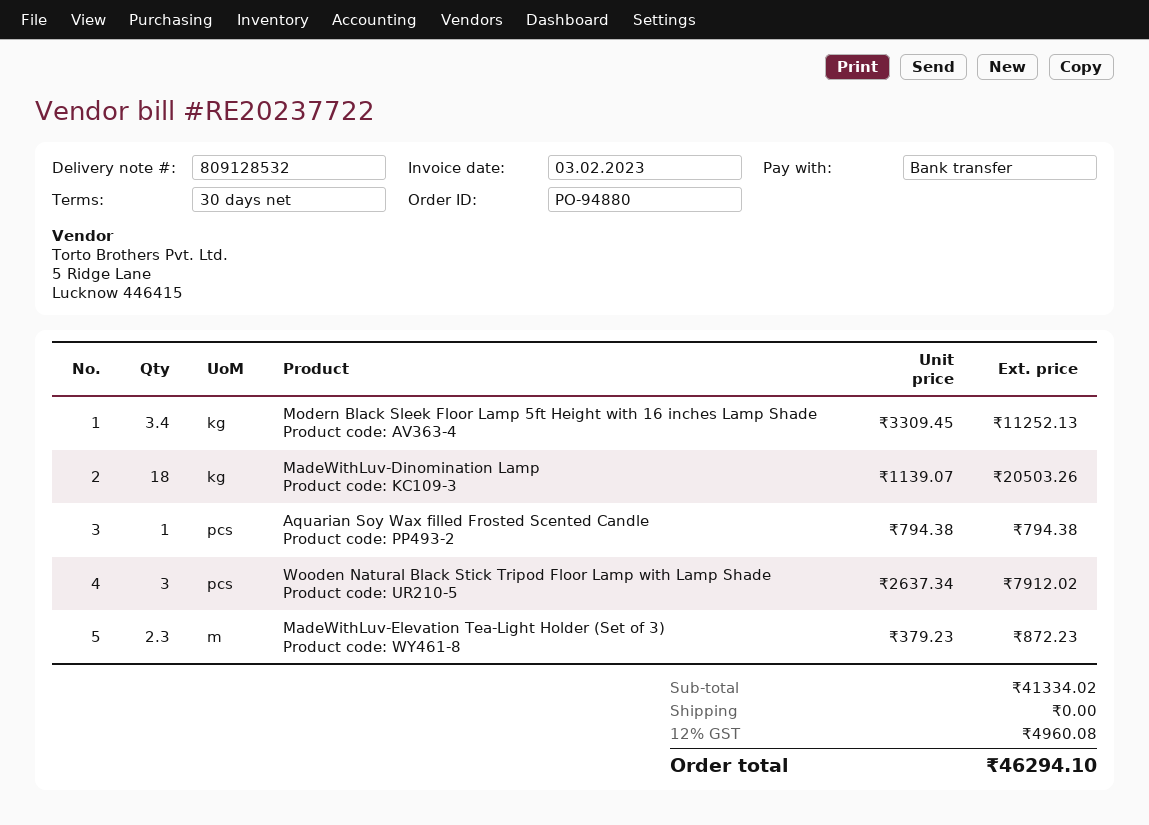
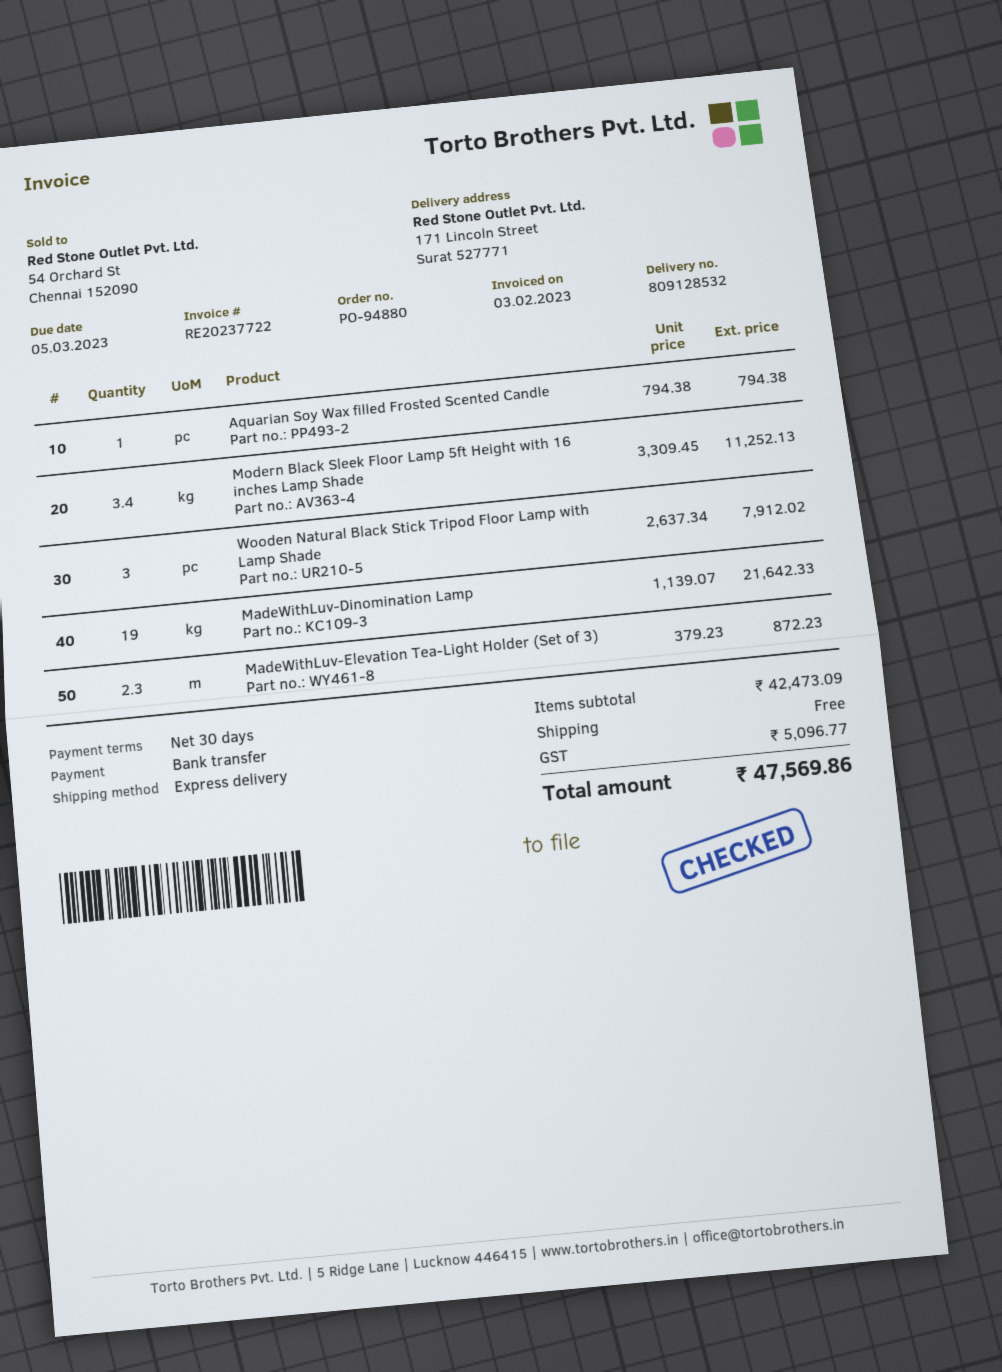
MadeWithLuv-Dinomination Lamp: 18 x 1139.07 = 20503.26 -> 19 x 1139.07 = 21642.33
subtotal: 41334.02 -> 42473.09
tax: 4960.08 -> 5096.77
total: 46294.10 -> 47569.86

